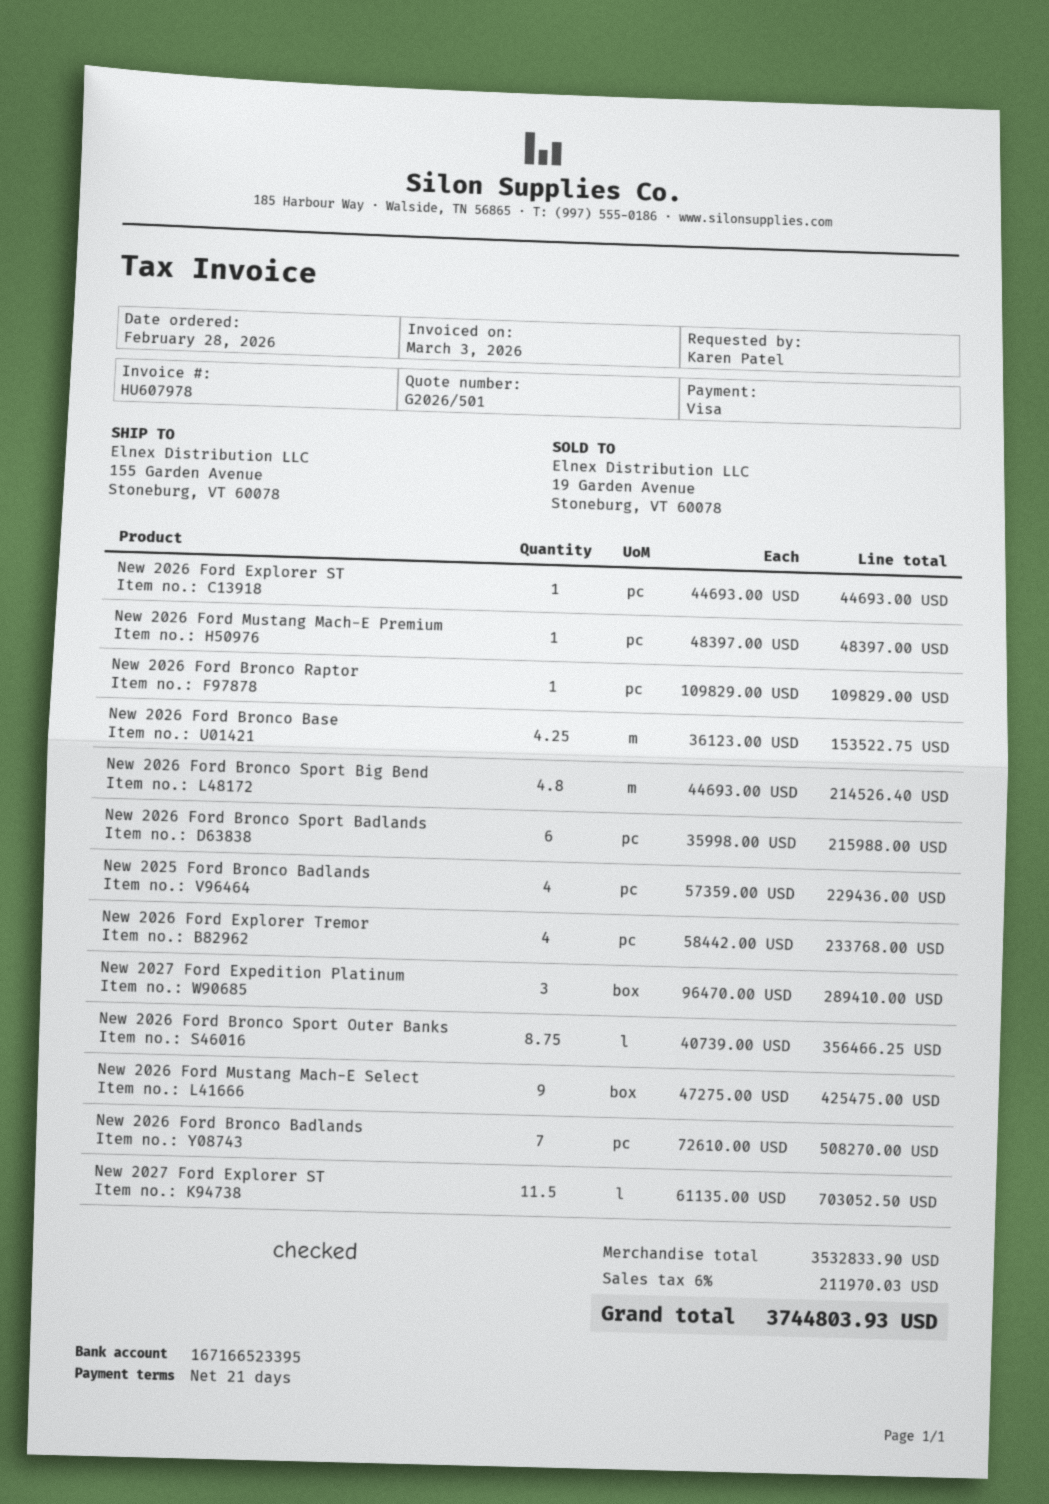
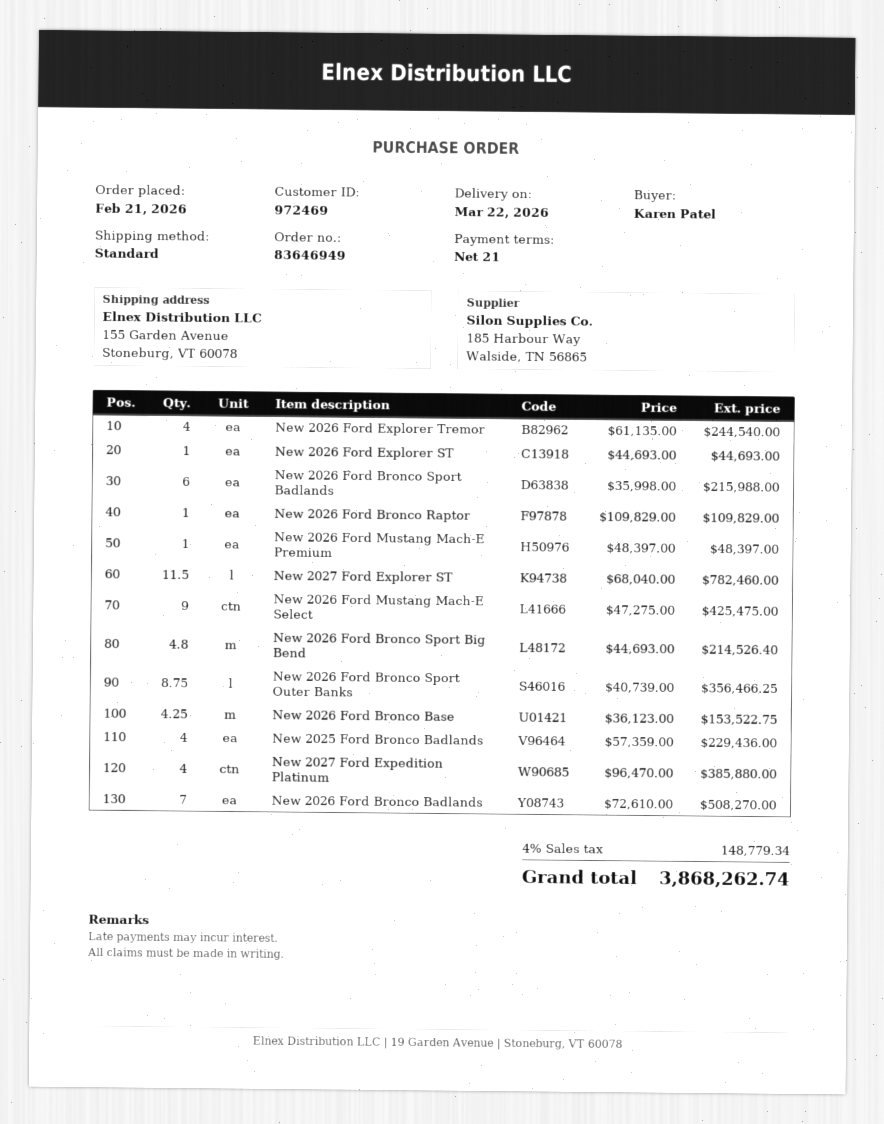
order date: 2026-02-28 -> 2026-02-21
New 2026 Ford Explorer Tremor: 4 x 58442.00 = 233768.00 -> 4 x 61135.00 = 244540.00
New 2027 Ford Expedition Platinum: 3 x 96470.00 = 289410.00 -> 4 x 96470.00 = 385880.00
New 2027 Ford Explorer ST: 11.5 x 61135.00 = 703052.50 -> 11.5 x 68040.00 = 782460.00
tax: 6% = 211970.03 -> 4% = 148779.34
total: 3744803.93 -> 3868262.74

